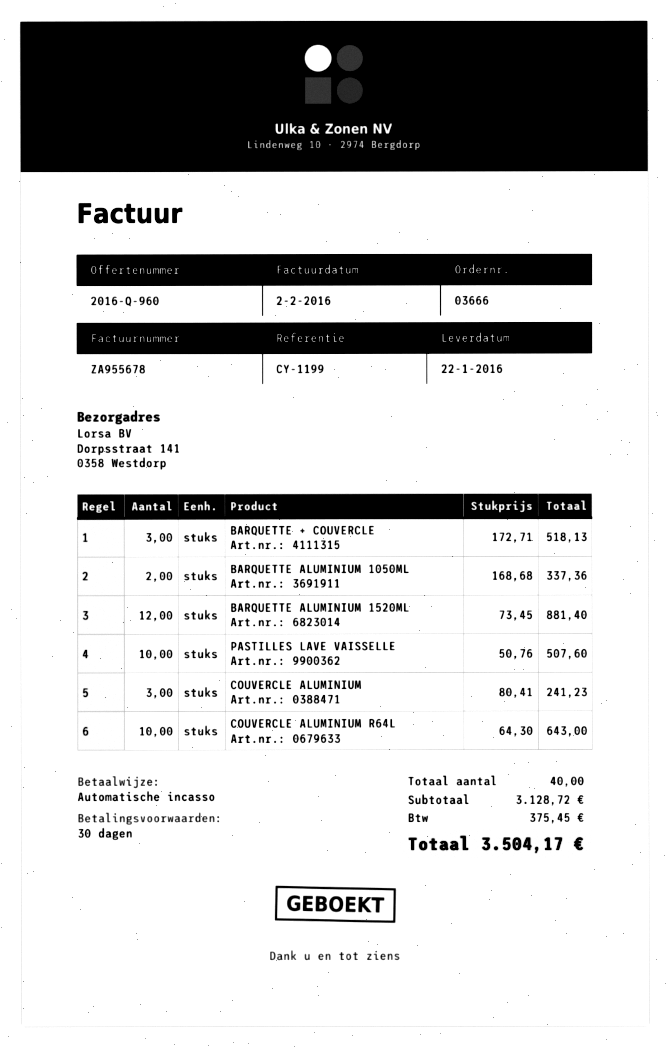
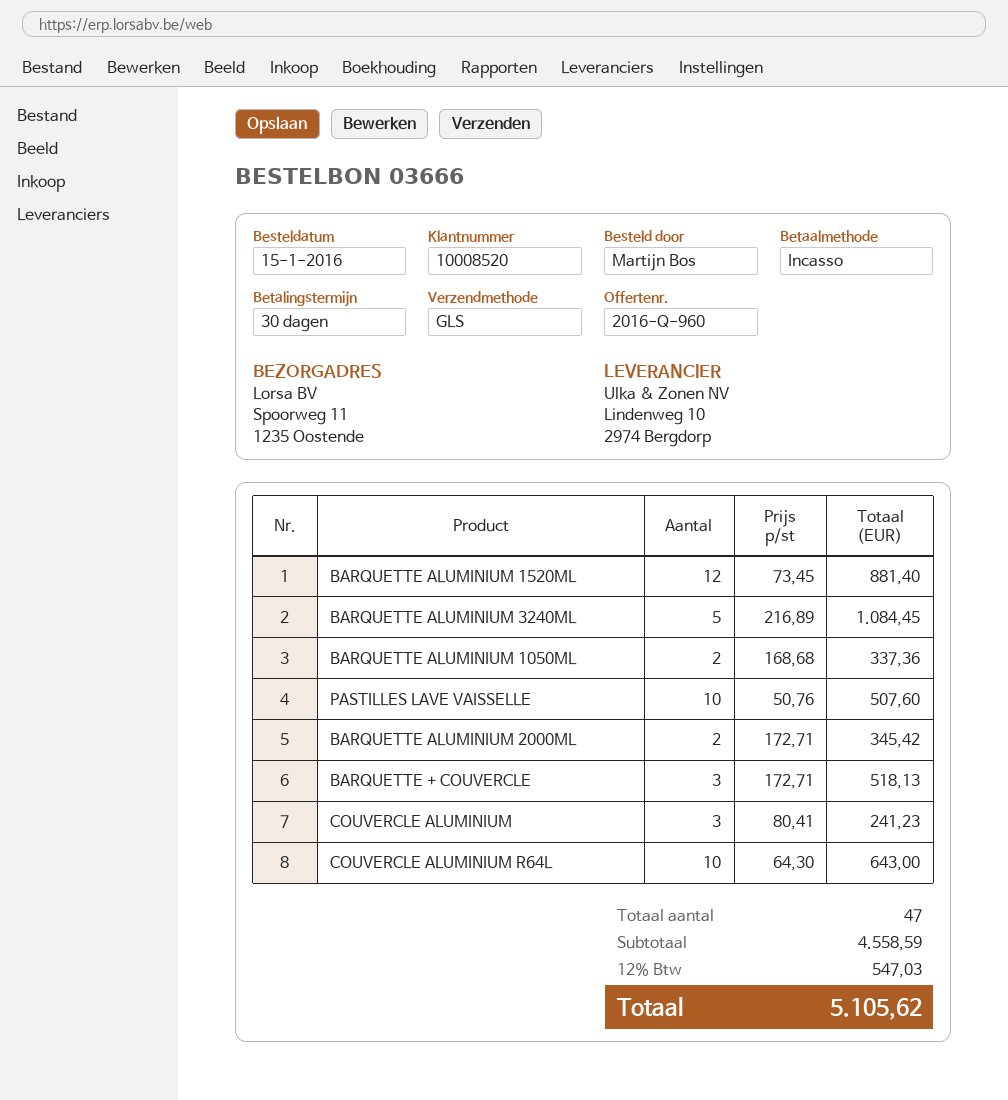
ship to: Dorpsstraat 141, 0358 Westdorp -> Spoorweg 11, 1235 Oostende
BARQUETTE ALUMINIUM 3240ML: none -> 5 x 216.89 = 1084.45
BARQUETTE ALUMINIUM 2000ML: none -> 2 x 172.71 = 345.42
total quantity: 40 -> 47
subtotal: 3128.72 -> 4558.59
tax: 375.45 -> 547.03
total: 3504.17 -> 5105.62

